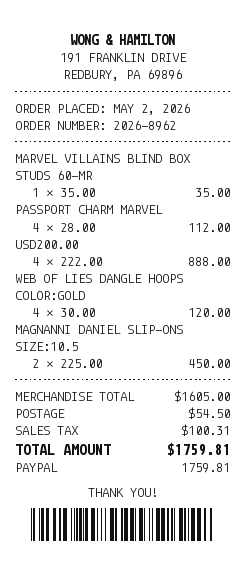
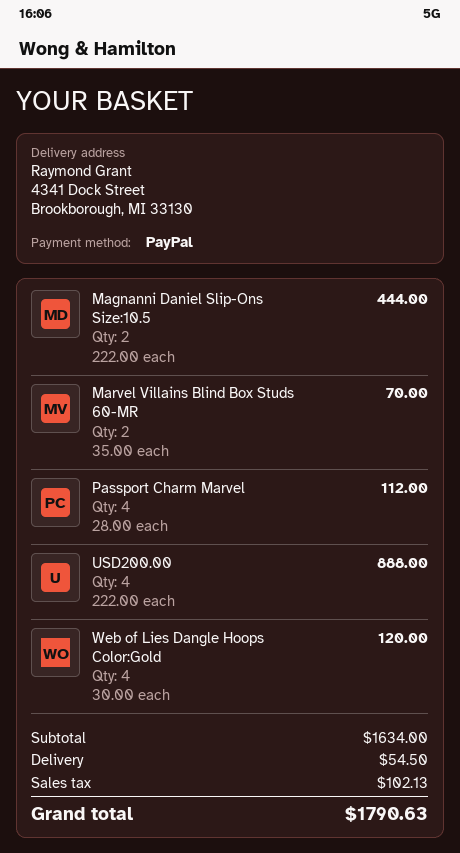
MARVEL VILLAINS BLIND BOX STUDS 60-MR: 1 x 35.00 = 35.00 -> 2 x 35.00 = 70.00
MAGNANNI DANIEL SLIP-ONS SIZE:10.5: 2 x 225.00 = 450.00 -> 2 x 222.00 = 444.00
subtotal: 1605.00 -> 1634.00
tax: 100.31 -> 102.13
total: 1759.81 -> 1790.63

